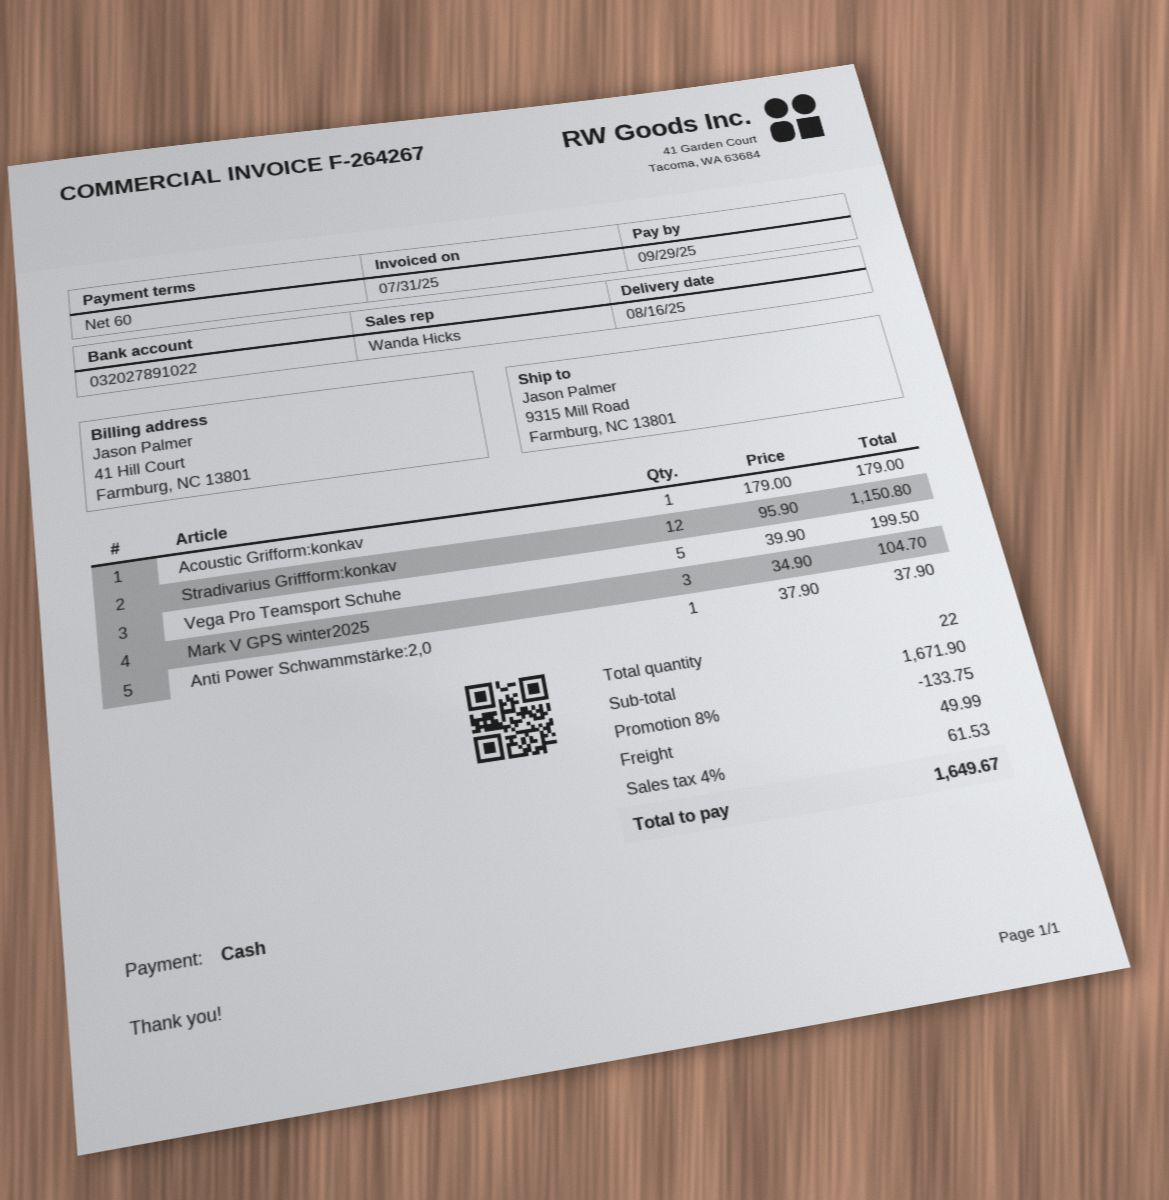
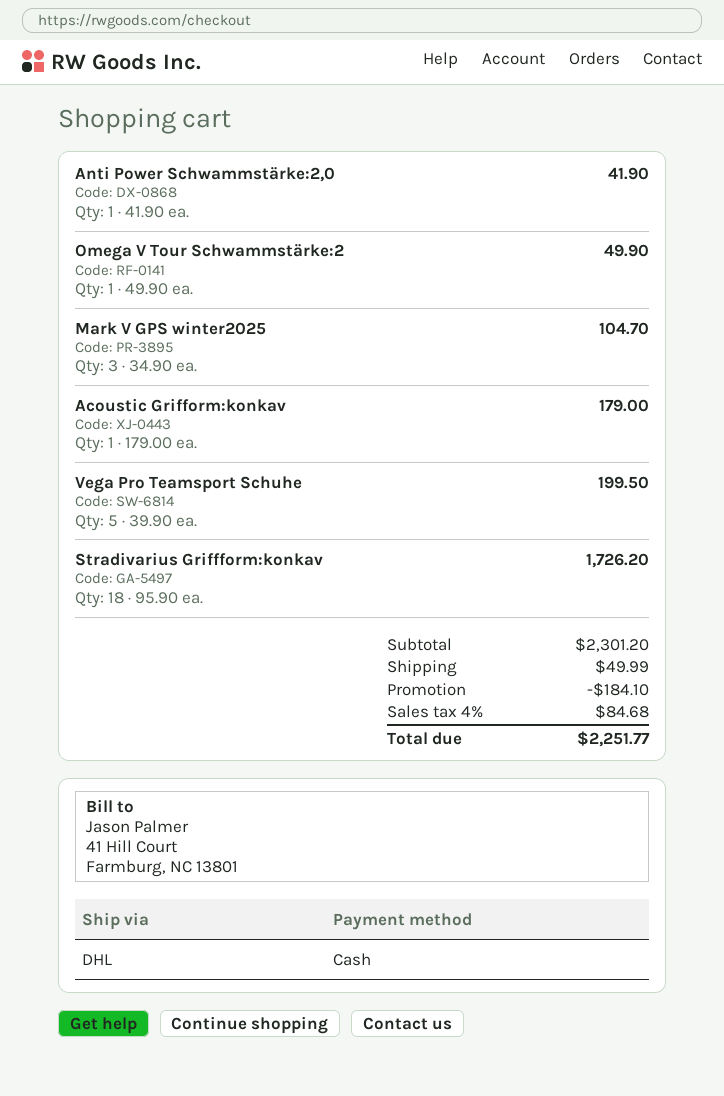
Stradivarius Griffform:konkav: 12 x 95.90 = 1150.80 -> 18 x 95.90 = 1726.20
Anti Power Schwammstärke:2,0: 1 x 37.90 = 37.90 -> 1 x 41.90 = 41.90
Omega V Tour Schwammstärke:2: none -> 1 x 49.90 = 49.90
subtotal: 1671.90 -> 2301.20
discount: 133.75 -> 184.10
tax: 4% = 61.53 -> 4% = 84.68
total: 1649.67 -> 2251.77

